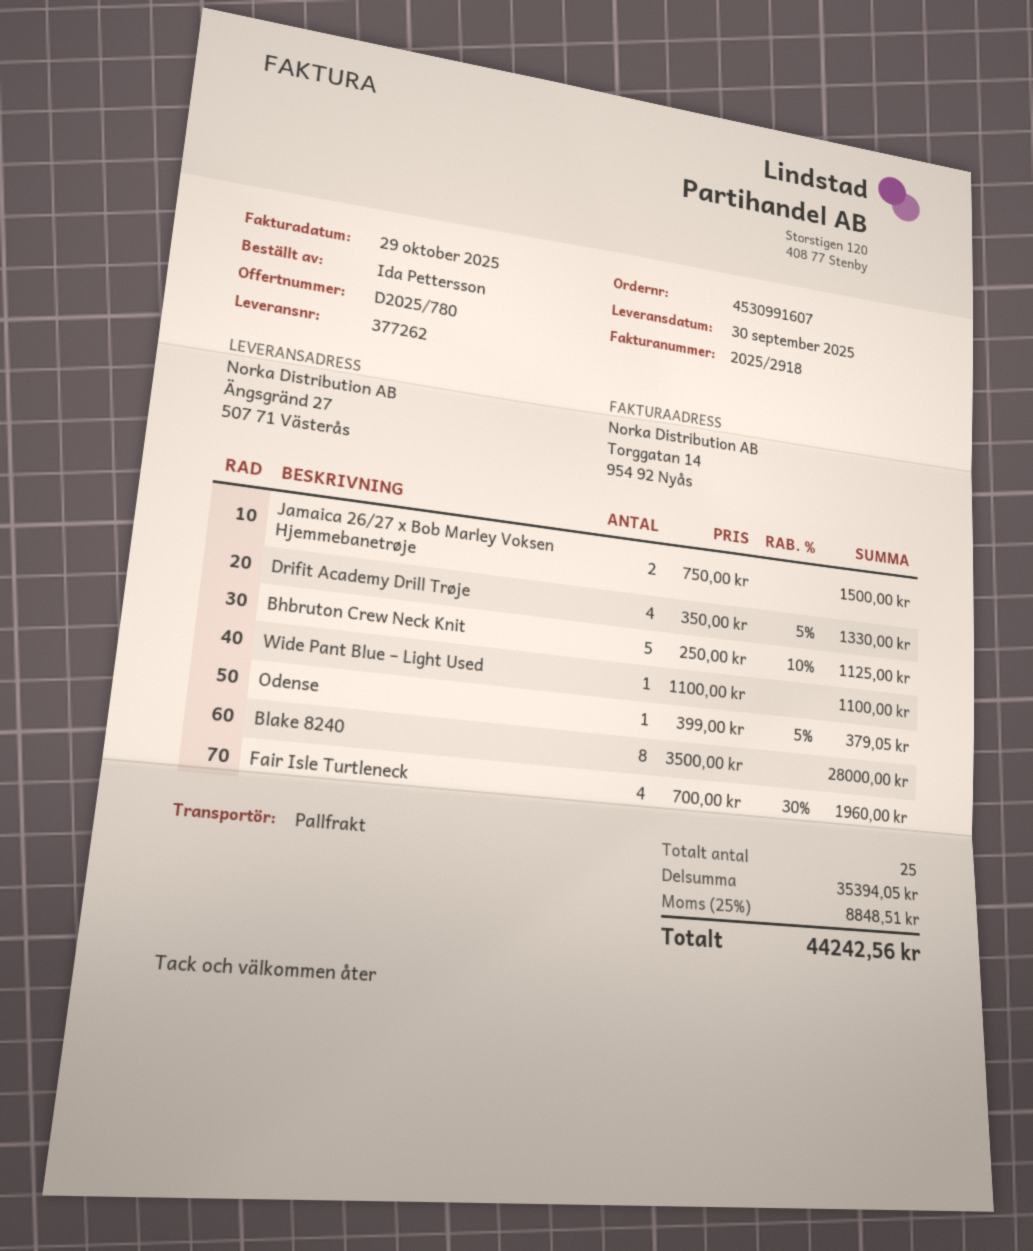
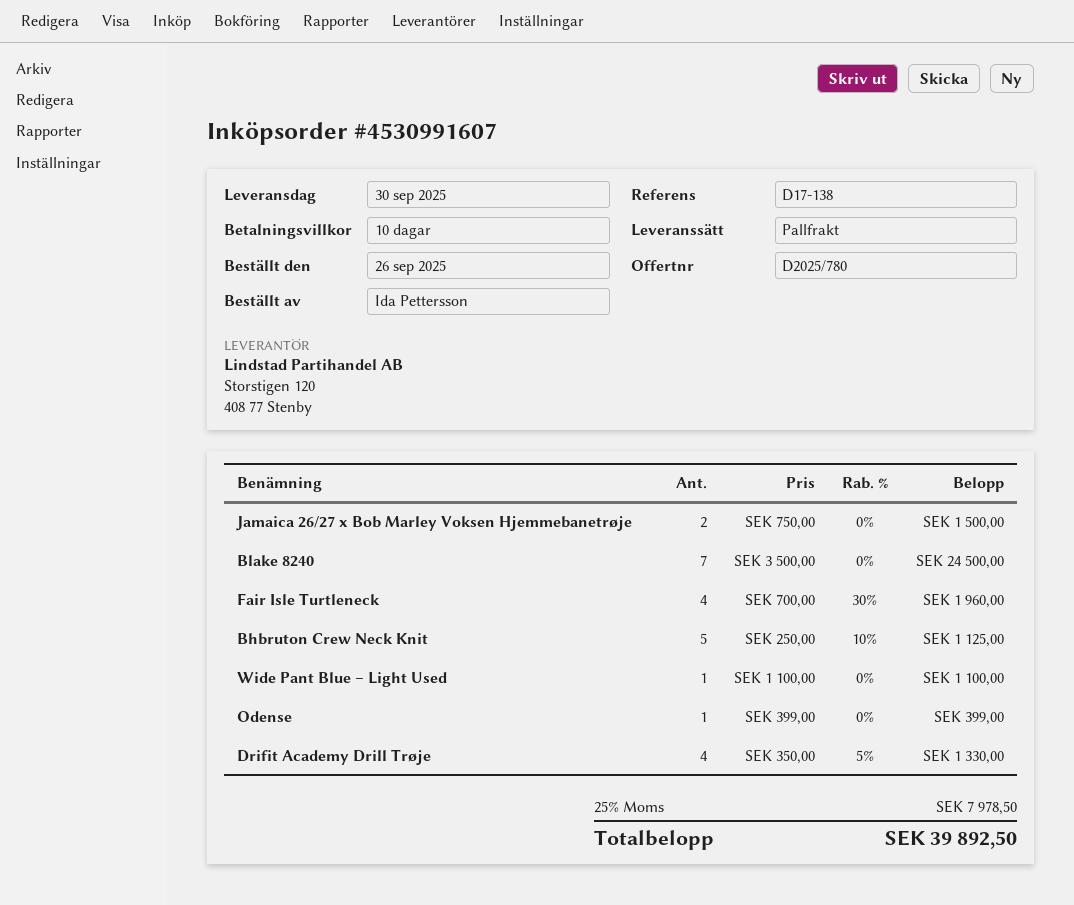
Odense: 1 x 399.00 - 5% = 379.05 -> 1 x 399.00 = 399.00
Blake 8240: 8 x 3500.00 = 28000.00 -> 7 x 3500.00 = 24500.00
tax: 25% = 8848.51 -> 25% = 7978.50
total: 44242.56 -> 39892.50

